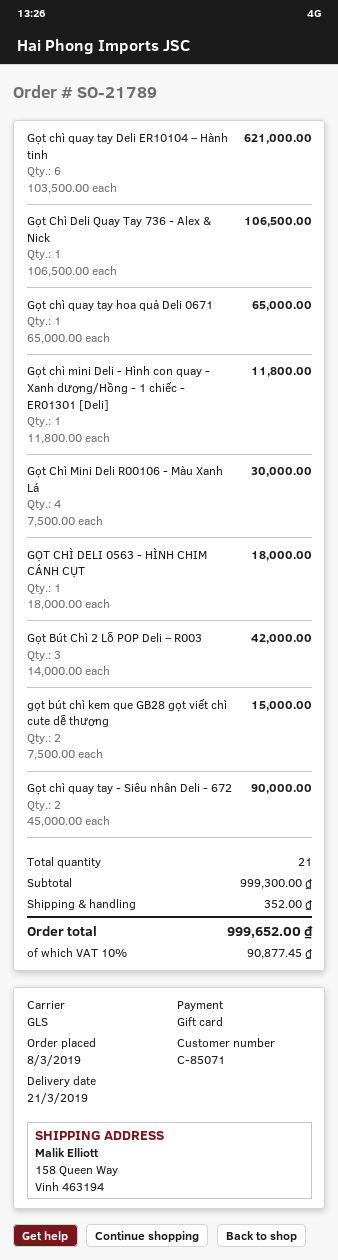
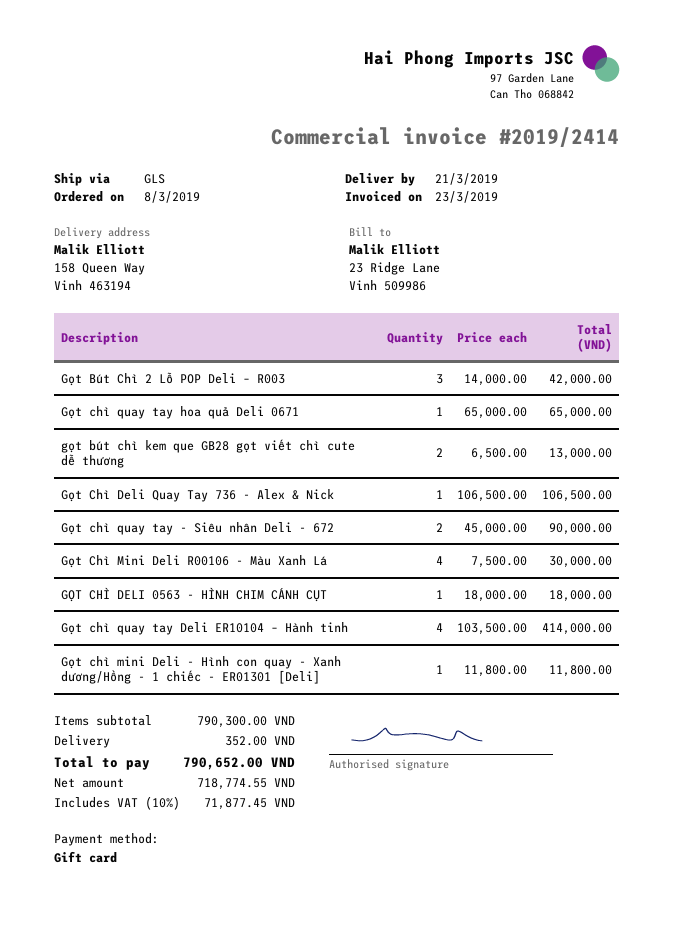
Gọt chì quay tay Deli ER10104 – Hành tinh: 6 x 103500.00 = 621000.00 -> 4 x 103500.00 = 414000.00
gọt bút chì kem que GB28 gọt viết chì cute dễ thương: 2 x 7500.00 = 15000.00 -> 2 x 6500.00 = 13000.00
subtotal: 999300.00 -> 790300.00
tax: 10% = 90877.45 -> 10% = 71877.45
total: 999652.00 -> 790652.00

